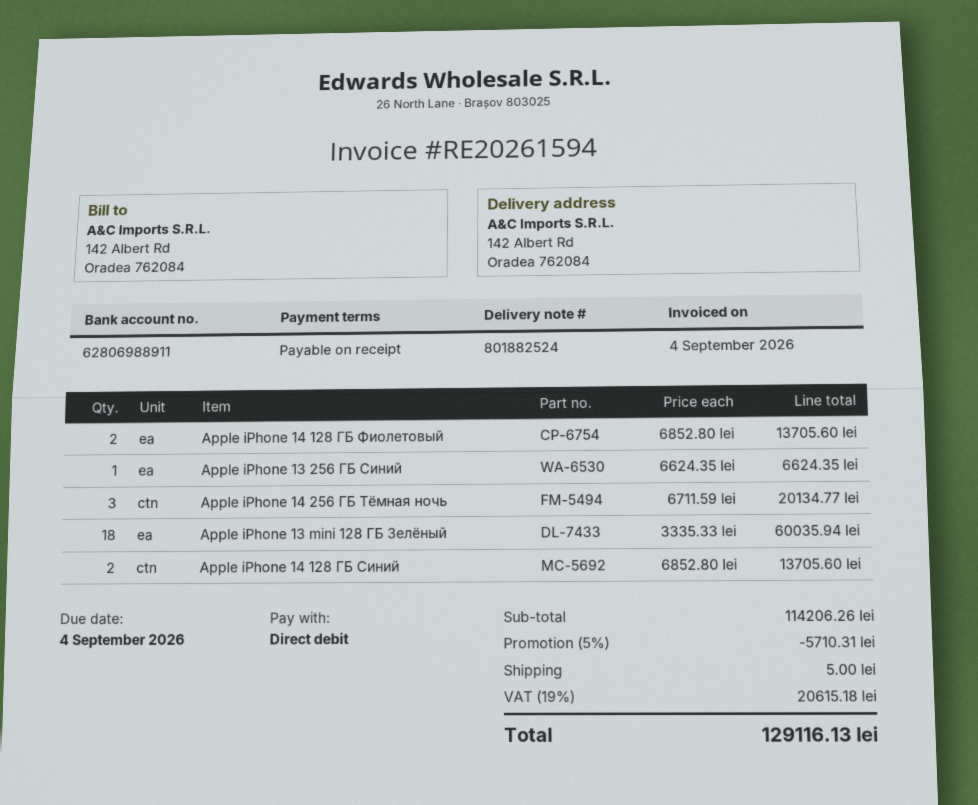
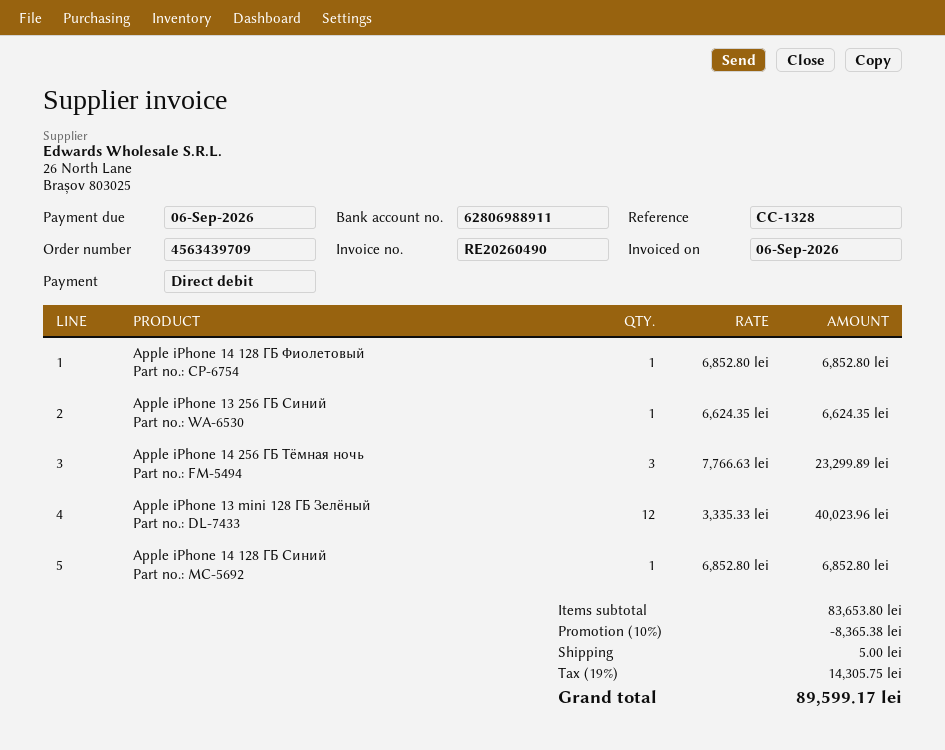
invoice number: RE20261594 -> RE20260490
invoice date: 2026-09-04 -> 2026-09-06
due date: 2026-09-04 -> 2026-09-06
Apple iPhone 14 128 ГБ Фиолетовый: 2 x 6852.80 = 13705.60 -> 1 x 6852.80 = 6852.80
Apple iPhone 14 256 ГБ Тёмная ночь: 3 x 6711.59 = 20134.77 -> 3 x 7766.63 = 23299.89
Apple iPhone 13 mini 128 ГБ Зелёный: 18 x 3335.33 = 60035.94 -> 12 x 3335.33 = 40023.96
Apple iPhone 14 128 ГБ Синий: 2 x 6852.80 = 13705.60 -> 1 x 6852.80 = 6852.80
subtotal: 114206.26 -> 83653.80
discount: 5% = 5710.31 -> 10% = 8365.38
tax: 19% = 20615.18 -> 19% = 14305.75
total: 129116.13 -> 89599.17

